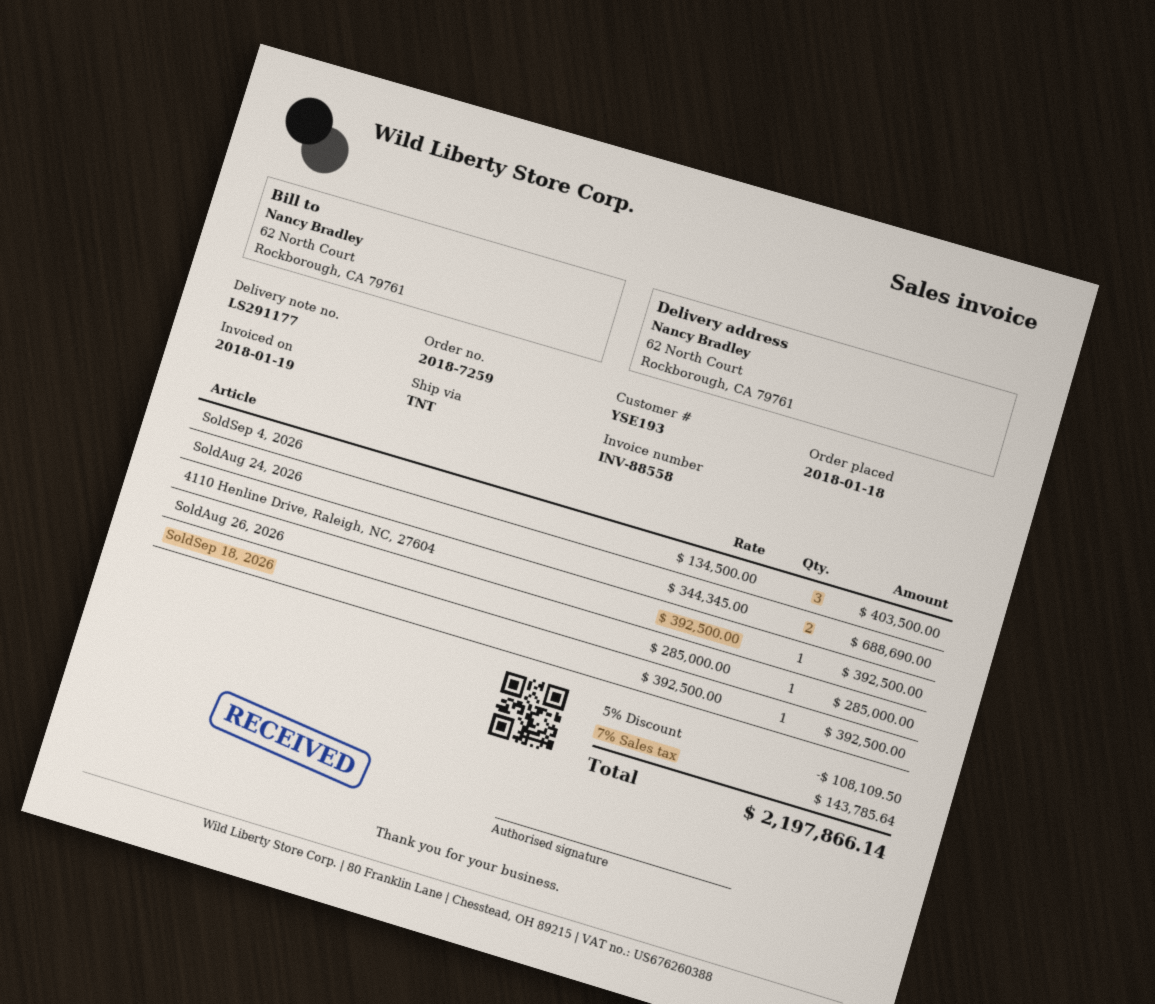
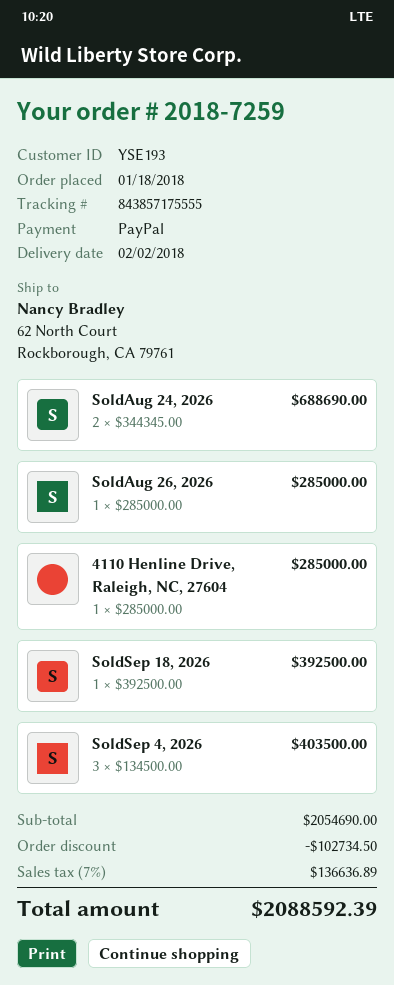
4110 Henline Drive, Raleigh, NC, 27604: 1 x 392500.00 = 392500.00 -> 1 x 285000.00 = 285000.00
discount: 108109.50 -> 102734.50
tax: 7% = 143785.64 -> 7% = 136636.89
total: 2197866.14 -> 2088592.39

